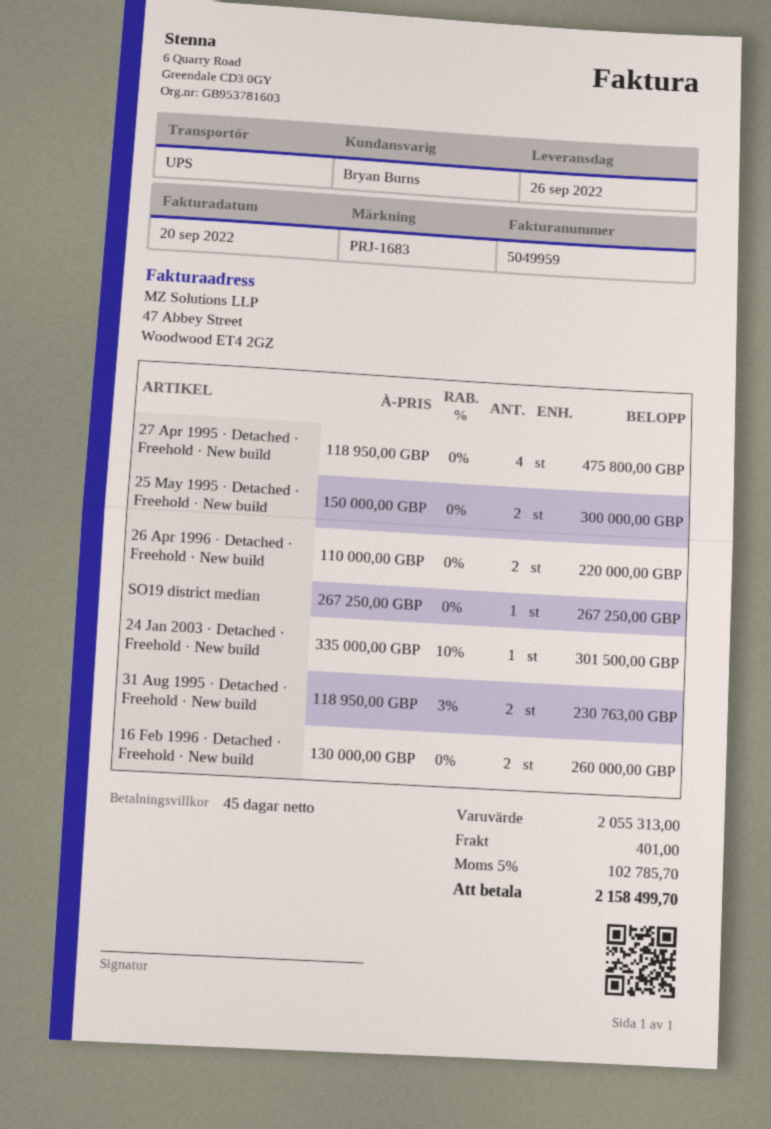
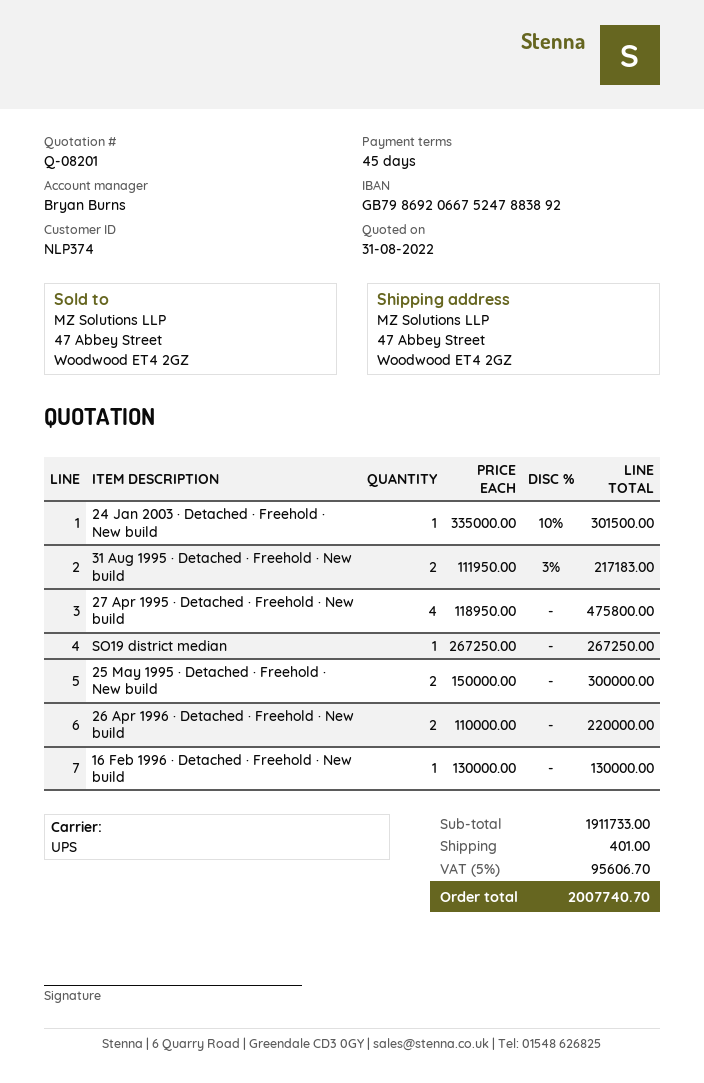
31 Aug 1995 · Detached · Freehold · New build: 2 x 118950.00 - 3% = 230763.00 -> 2 x 111950.00 - 3% = 217183.00
16 Feb 1996 · Detached · Freehold · New build: 2 x 130000.00 = 260000.00 -> 1 x 130000.00 = 130000.00
subtotal: 2055313.00 -> 1911733.00
tax: 5% = 102785.70 -> 5% = 95606.70
total: 2158499.70 -> 2007740.70

